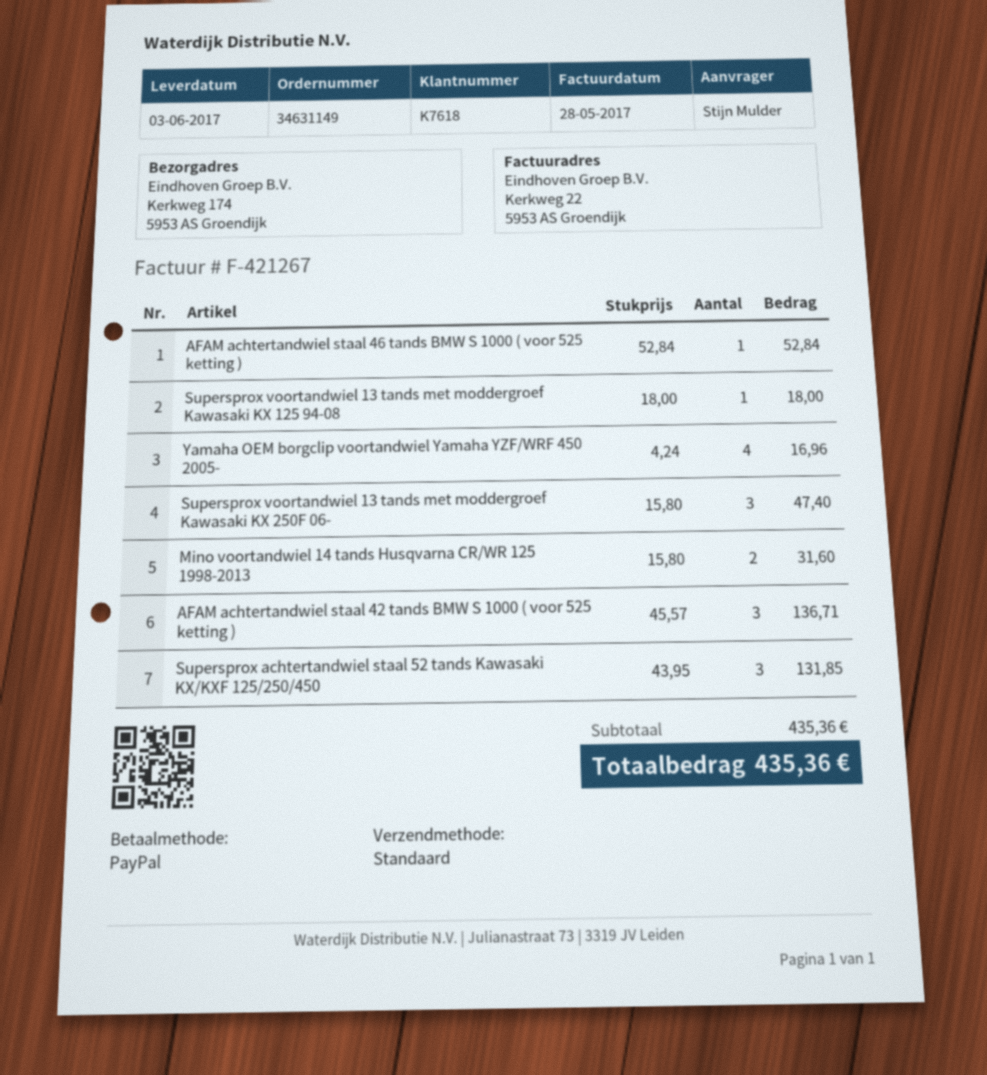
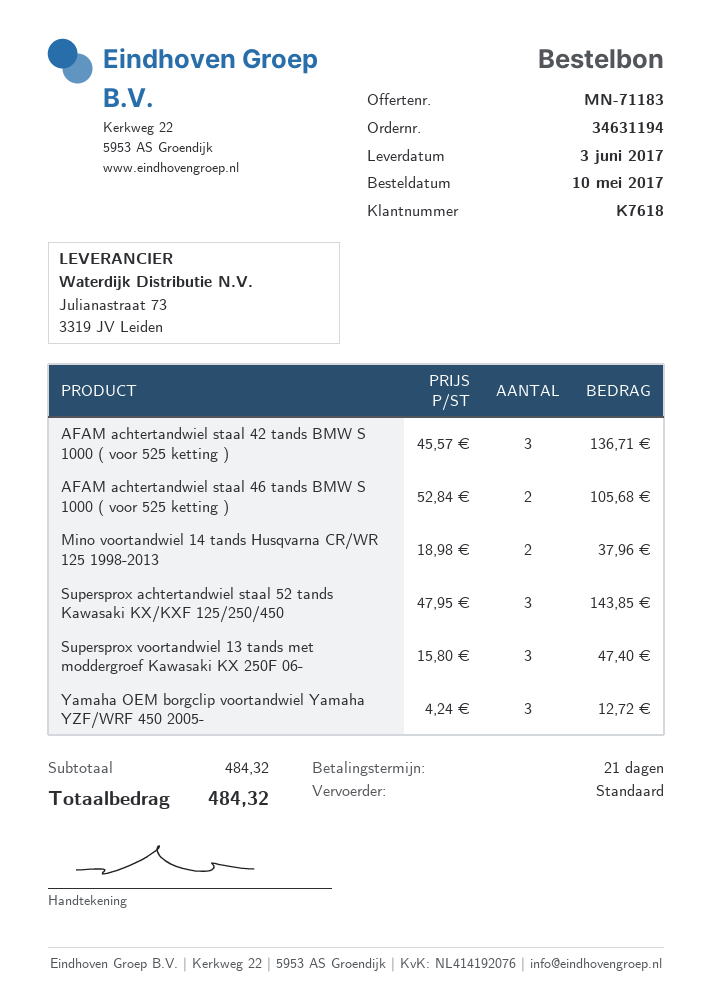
order number: 34631149 -> 34631194
AFAM achtertandwiel staal 46 tands BMW S 1000 ( voor 525 ketting ): 1 x 52.84 = 52.84 -> 2 x 52.84 = 105.68
Supersprox voortandwiel 13 tands met moddergroef Kawasaki KX 125 94-08: 1 x 18.00 = 18.00 -> none
Yamaha OEM borgclip voortandwiel Yamaha YZF/WRF 450 2005-: 4 x 4.24 = 16.96 -> 3 x 4.24 = 12.72
Mino voortandwiel 14 tands Husqvarna CR/WR 125 1998-2013: 2 x 15.80 = 31.60 -> 2 x 18.98 = 37.96
Supersprox achtertandwiel staal 52 tands Kawasaki KX/KXF 125/250/450: 3 x 43.95 = 131.85 -> 3 x 47.95 = 143.85
subtotal: 435.36 -> 484.32
total: 435.36 -> 484.32

